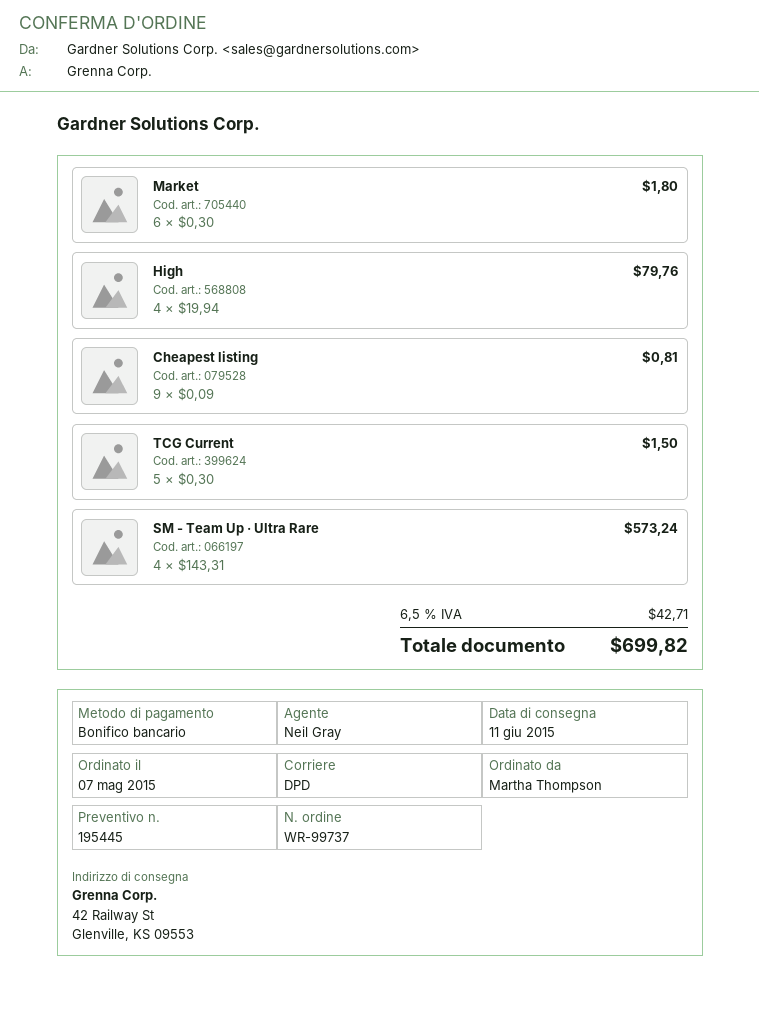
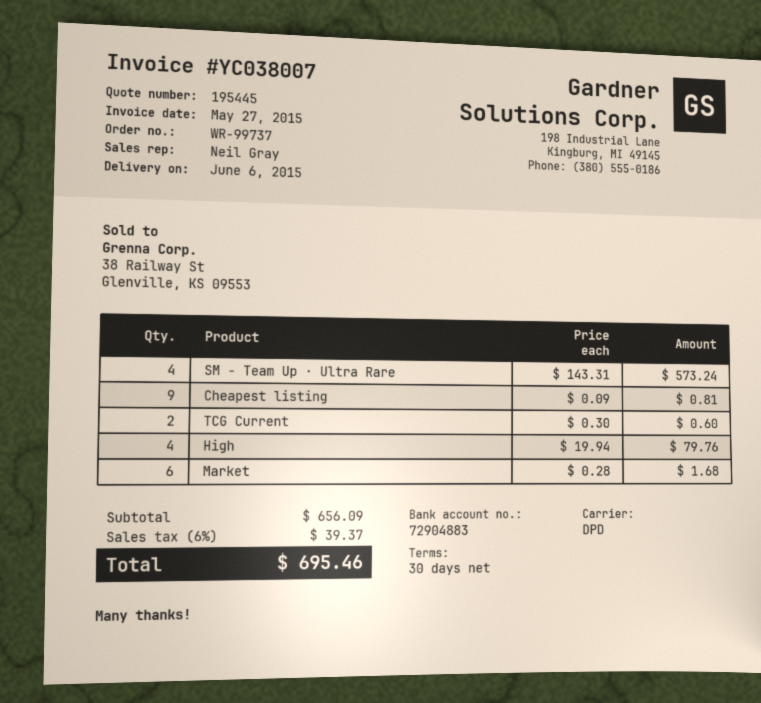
delivery date: 2015-06-11 -> 2015-06-06
Market: 6 x 0.30 = 1.80 -> 6 x 0.28 = 1.68
TCG Current: 5 x 0.30 = 1.50 -> 2 x 0.30 = 0.60
tax: 6.5% = 42.71 -> 6% = 39.37
total: 699.82 -> 695.46

